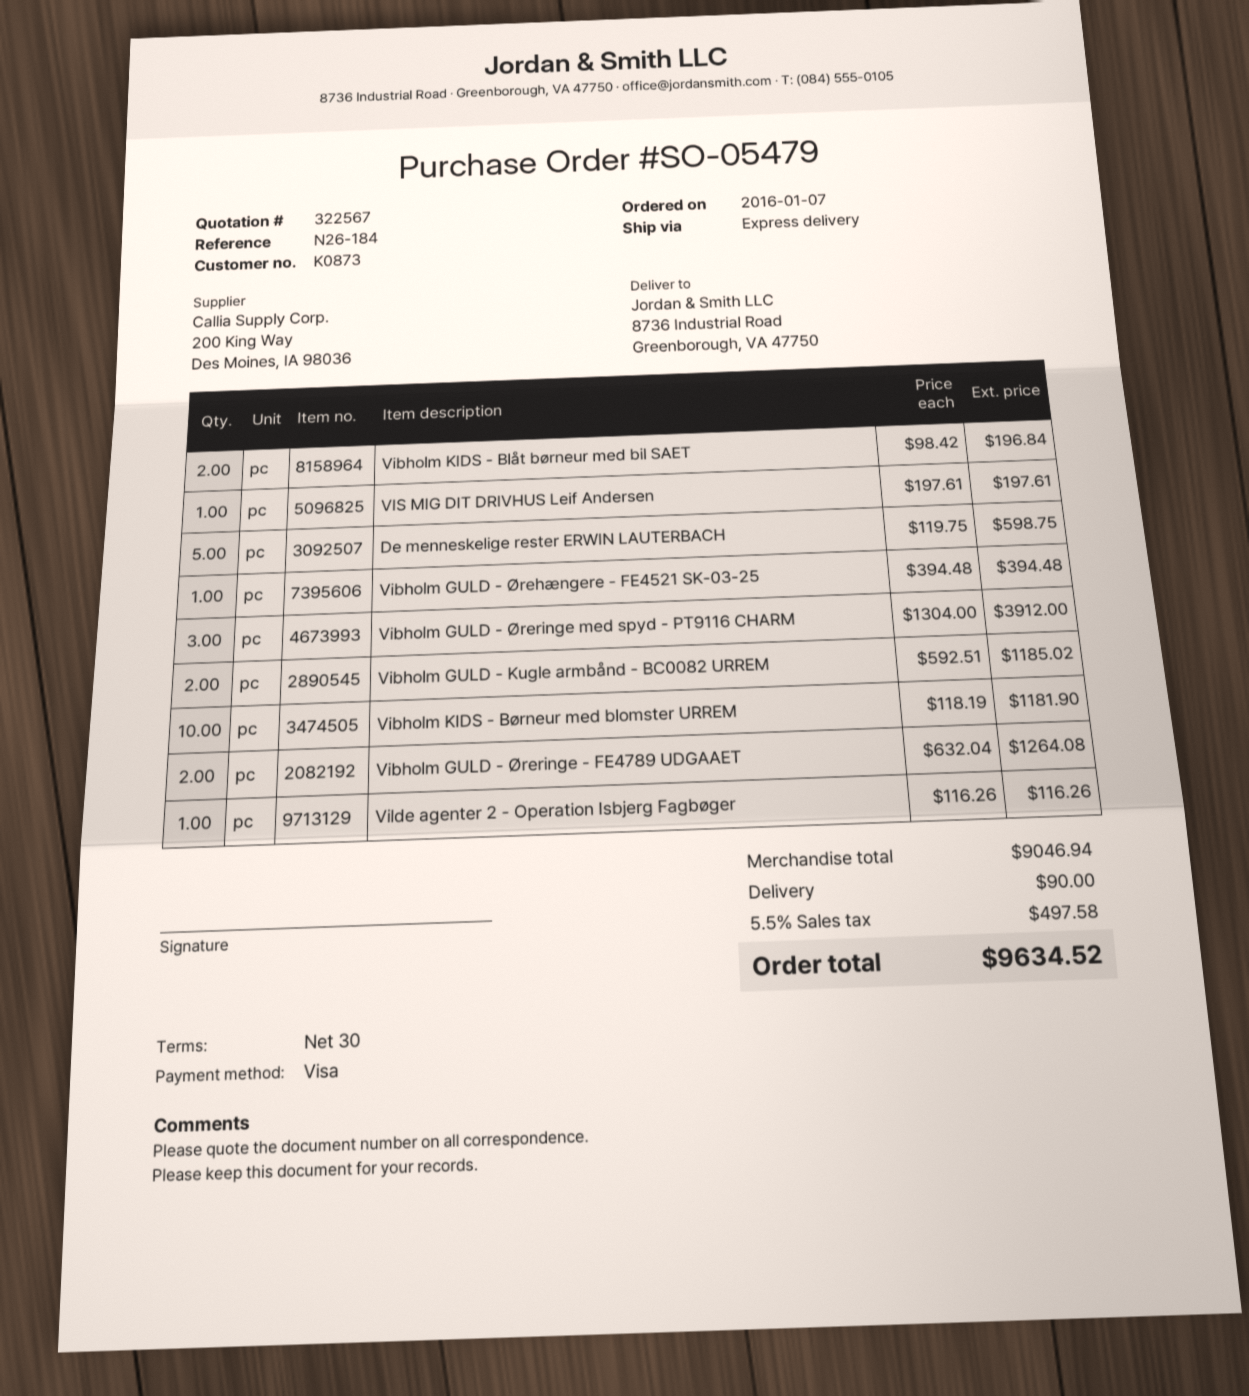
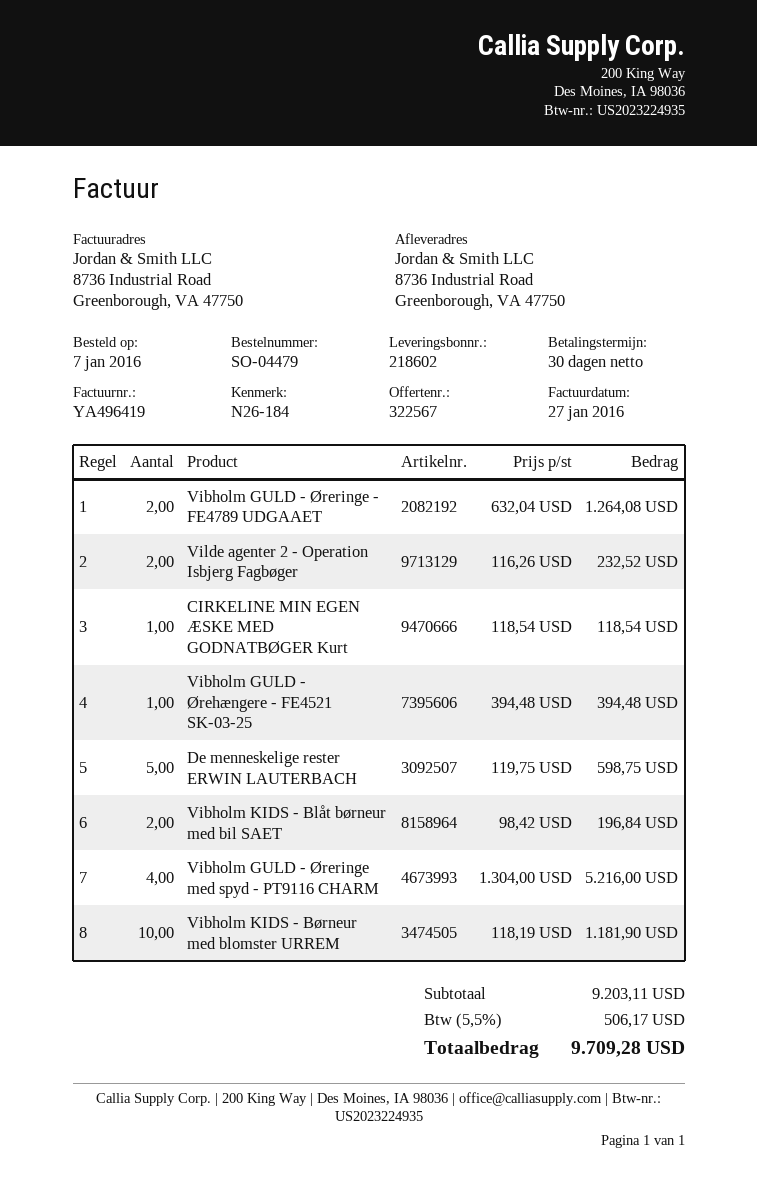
order number: SO-05479 -> SO-04479
VIS MIG DIT DRIVHUS Leif Andersen: 1 x 197.61 = 197.61 -> none
Vibholm GULD - Øreringe med spyd - PT9116 CHARM: 3 x 1304.00 = 3912.00 -> 4 x 1304.00 = 5216.00
Vibholm GULD - Kugle armbånd - BC0082 URREM: 2 x 592.51 = 1185.02 -> none
Vilde agenter 2 - Operation Isbjerg Fagbøger: 1 x 116.26 = 116.26 -> 2 x 116.26 = 232.52
CIRKELINE MIN EGEN ÆSKE MED GODNATBØGER Kurt: none -> 1 x 118.54 = 118.54
subtotal: 9046.94 -> 9203.11
shipping: 90.00 -> none
tax: 5.5% = 497.58 -> 5.5% = 506.17
total: 9634.52 -> 9709.28

